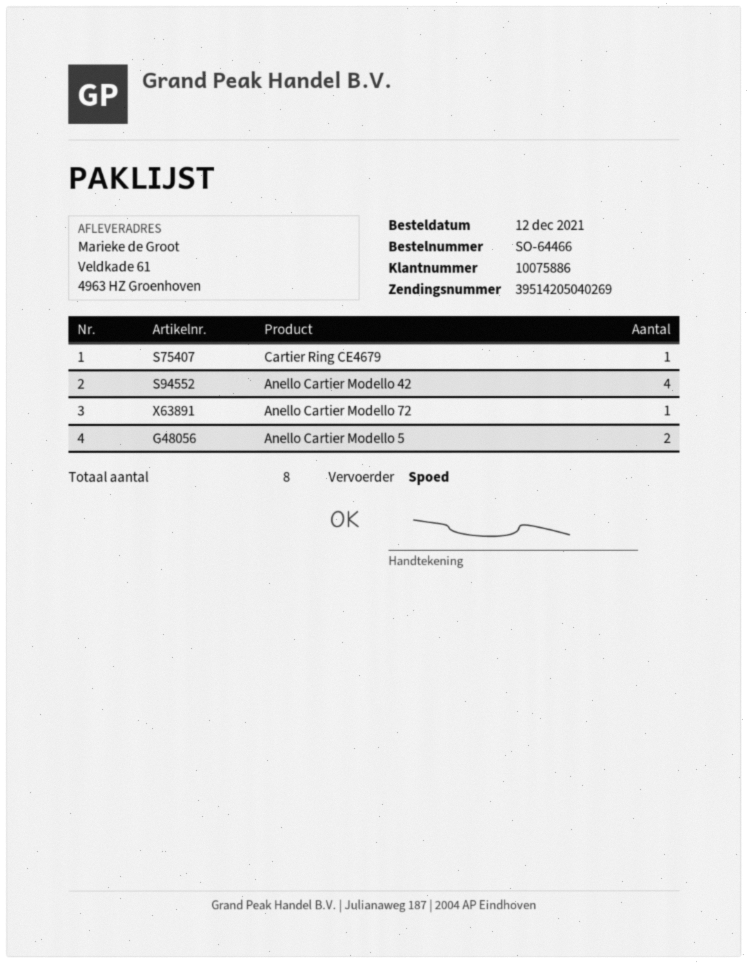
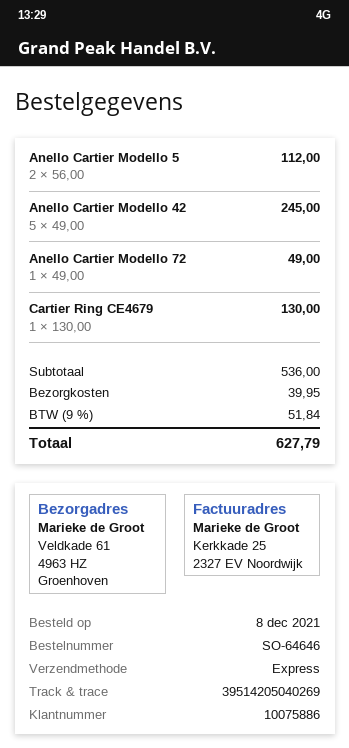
order number: SO-64466 -> SO-64646
order date: 2021-12-12 -> 2021-12-08
Anello Cartier Modello 42: 4 -> 5

